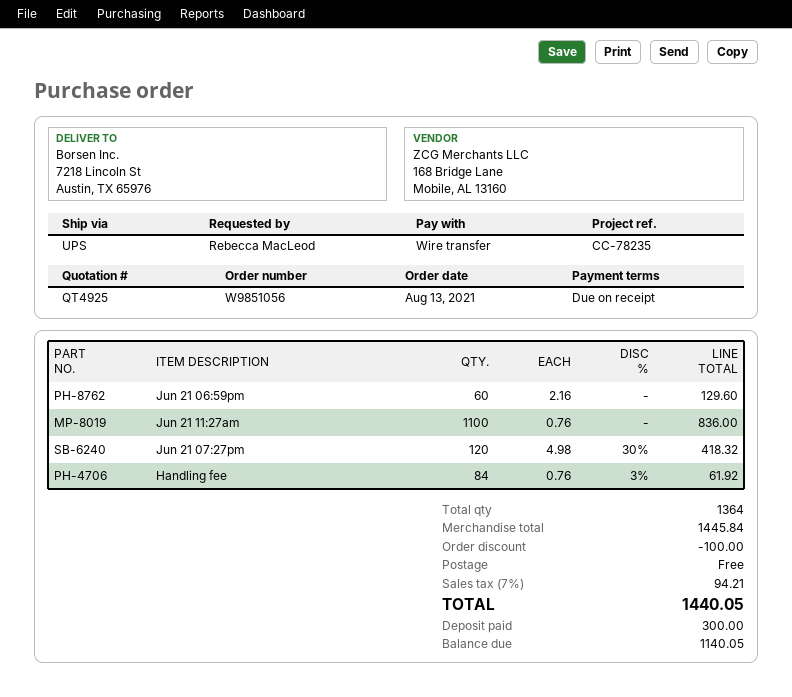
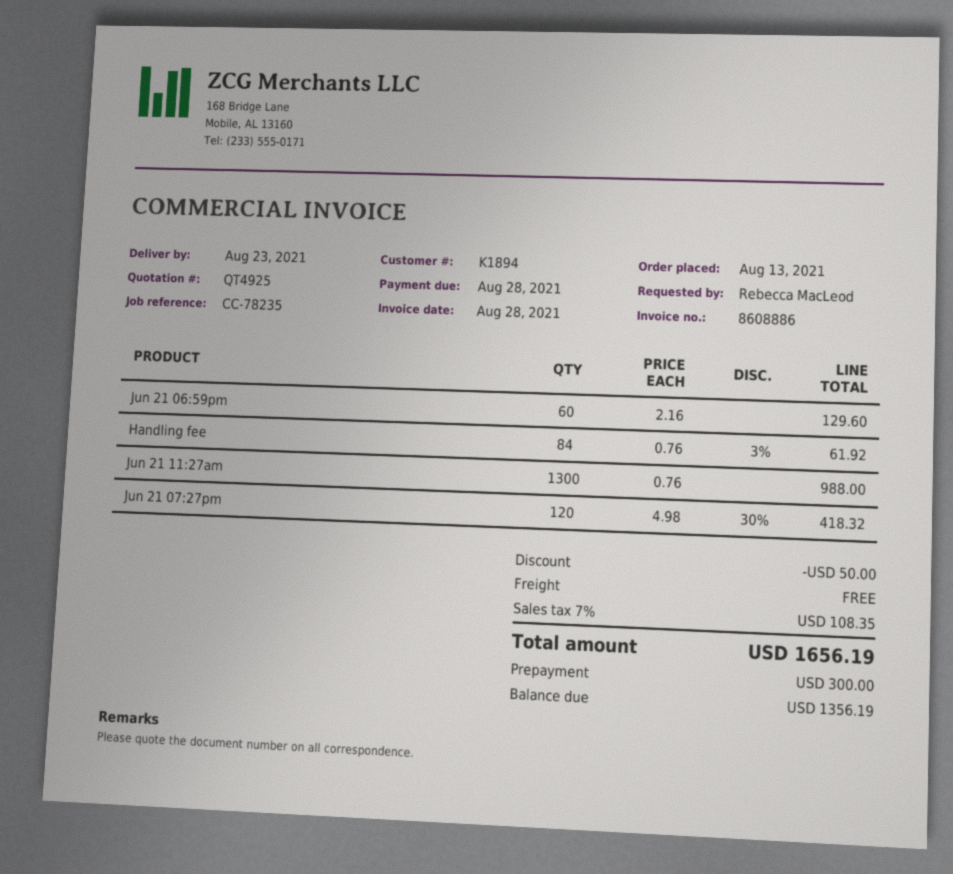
Jun 21 11:27am: 1100 x 0.76 = 836.00 -> 1300 x 0.76 = 988.00
discount: 100.00 -> 50.00
tax: 7% = 94.21 -> 7% = 108.35
total: 1440.05 -> 1656.19
balance: 1140.05 -> 1356.19

